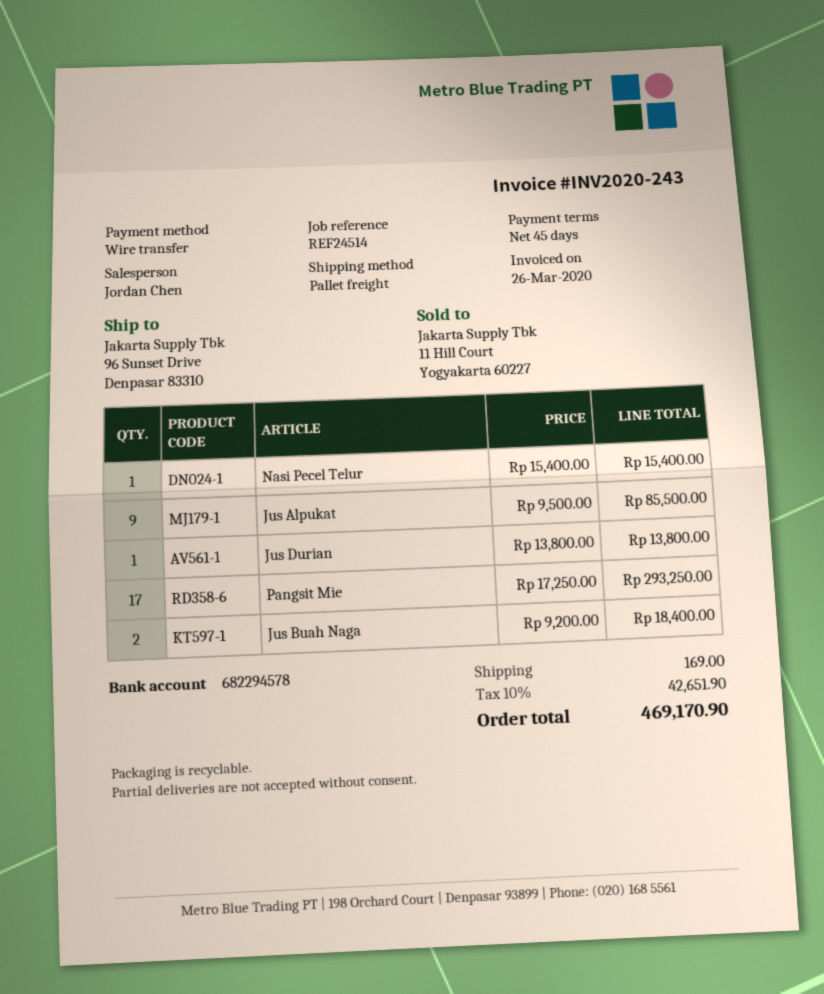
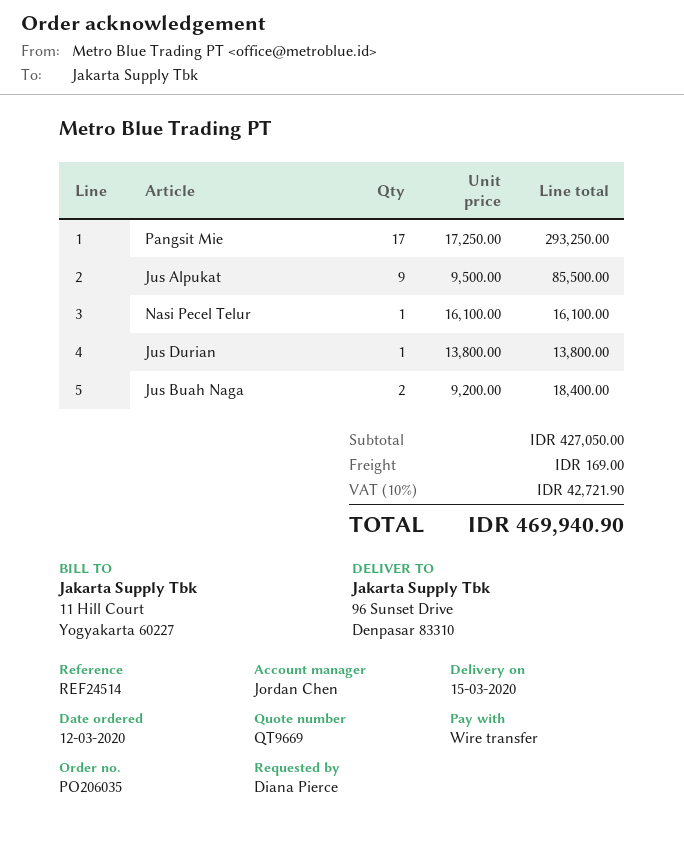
Nasi Pecel Telur: 1 x 15400.00 = 15400.00 -> 1 x 16100.00 = 16100.00
tax: 10% = 42651.90 -> 10% = 42721.90
total: 469170.90 -> 469940.90

